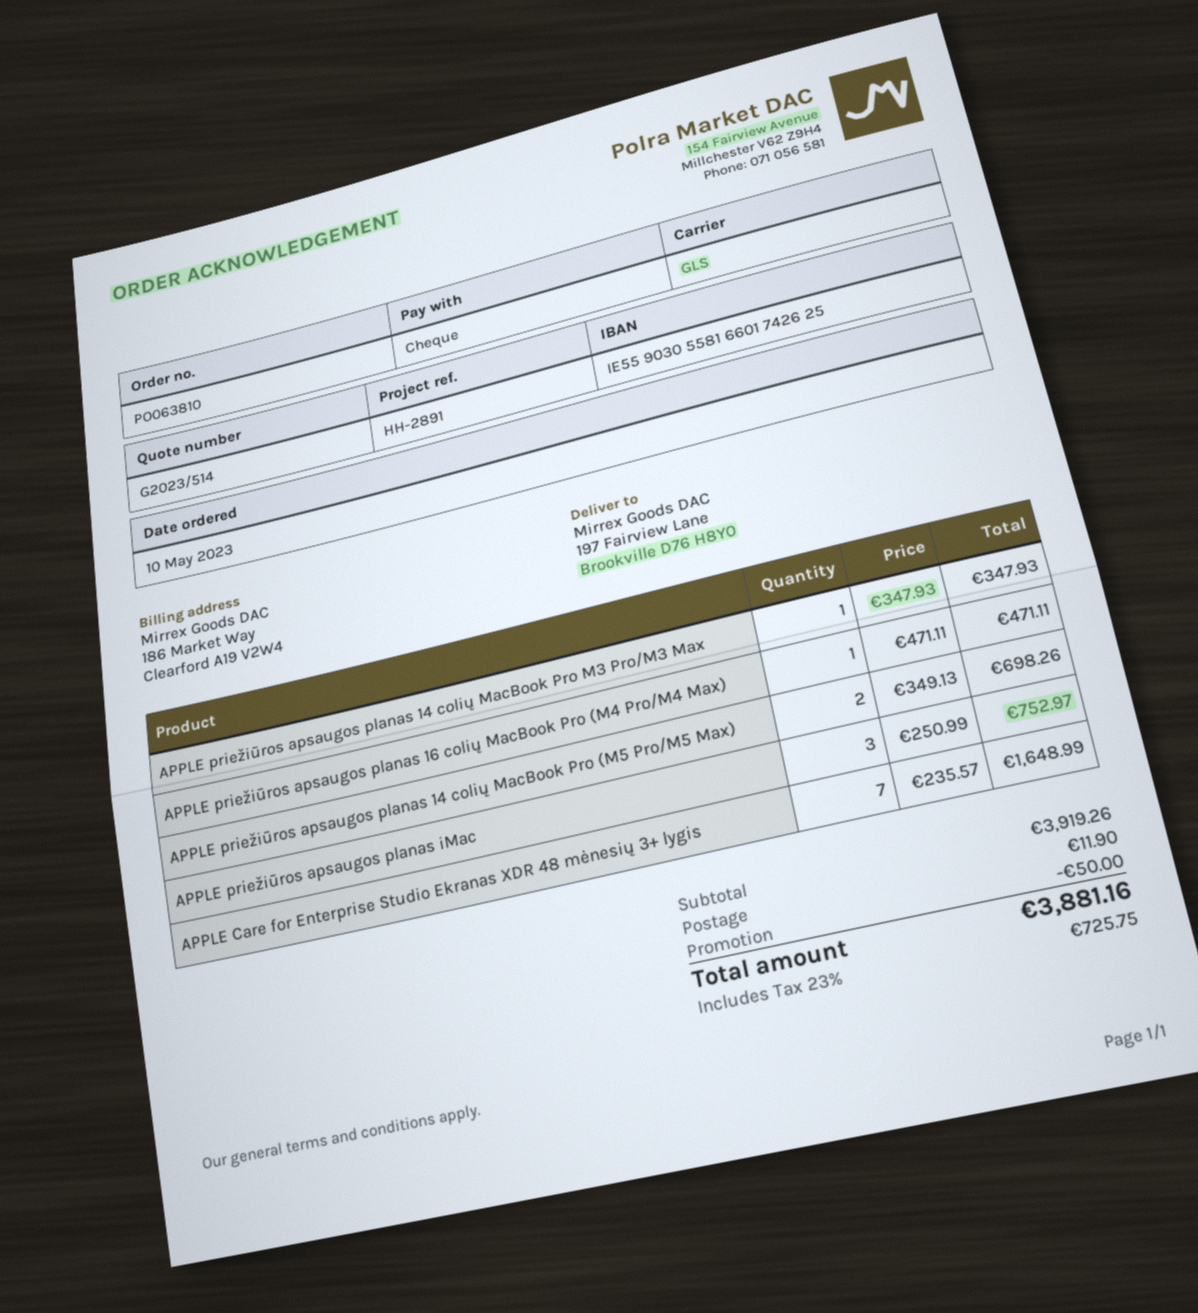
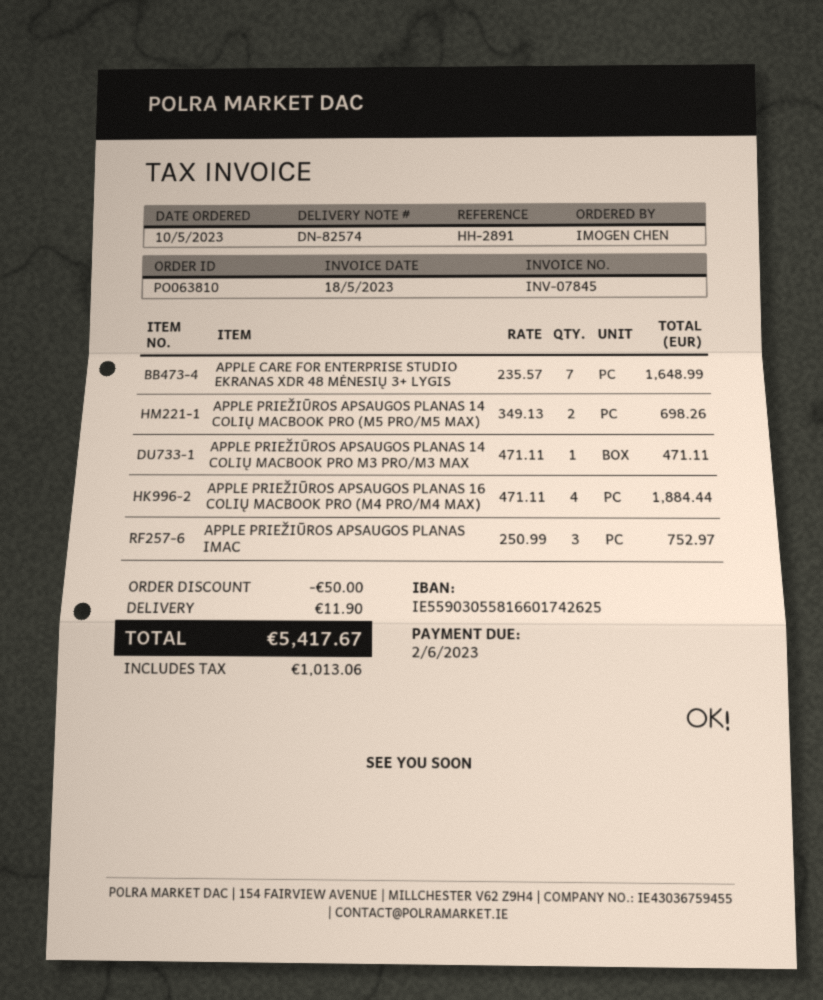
APPLE priežiūros apsaugos planas 14 colių MacBook Pro M3 Pro/M3 Max: 1 x 347.93 = 347.93 -> 1 x 471.11 = 471.11
APPLE priežiūros apsaugos planas 16 colių MacBook Pro (M4 Pro/M4 Max): 1 x 471.11 = 471.11 -> 4 x 471.11 = 1884.44
tax: 725.75 -> 1013.06
total: 3881.16 -> 5417.67

